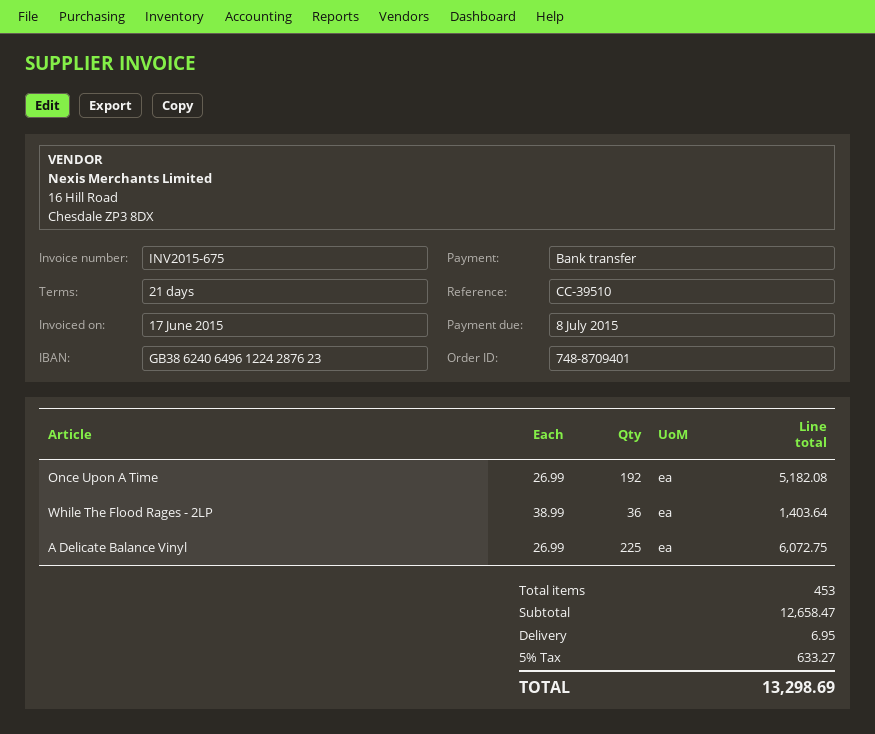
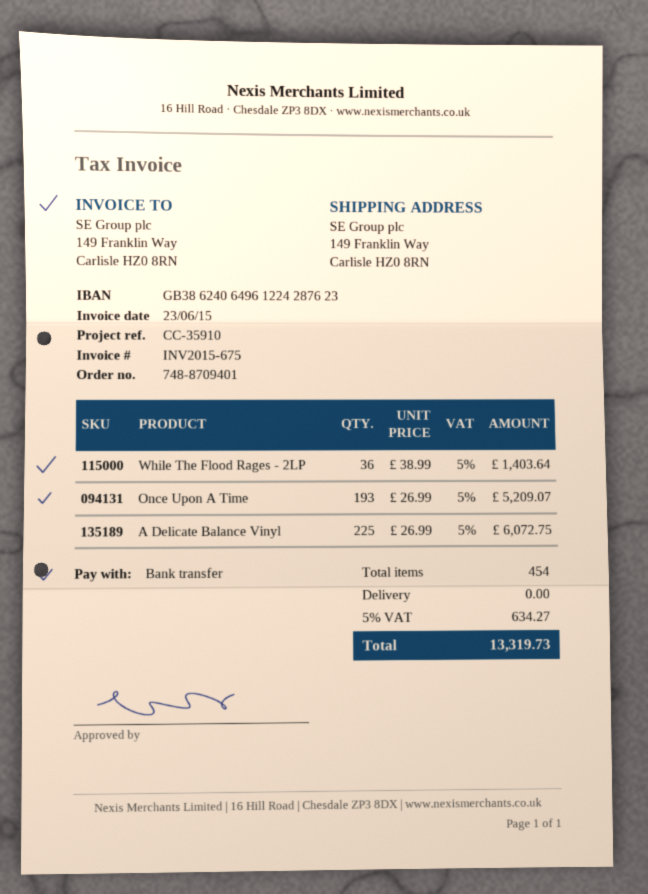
invoice date: 2015-06-17 -> 2015-06-23
reference: CC-39510 -> CC-35910
Once Upon A Time: 192 x 26.99 = 5182.08 -> 193 x 26.99 = 5209.07
total quantity: 453 -> 454
shipping: 6.95 -> 0.00
tax: 5% = 633.27 -> 5% = 634.27
total: 13298.69 -> 13319.73

